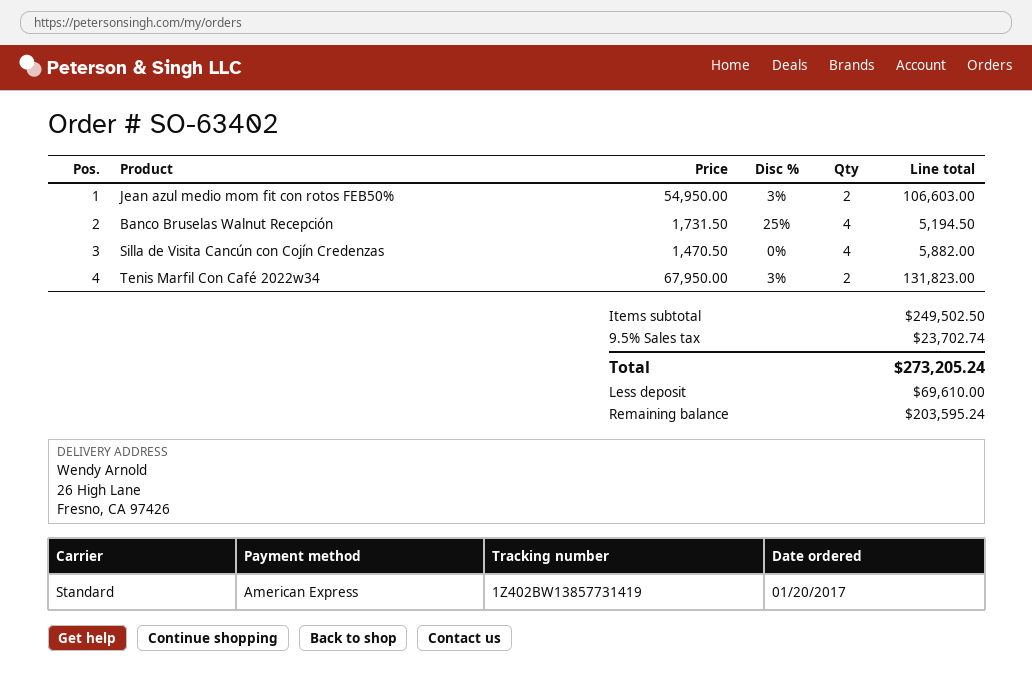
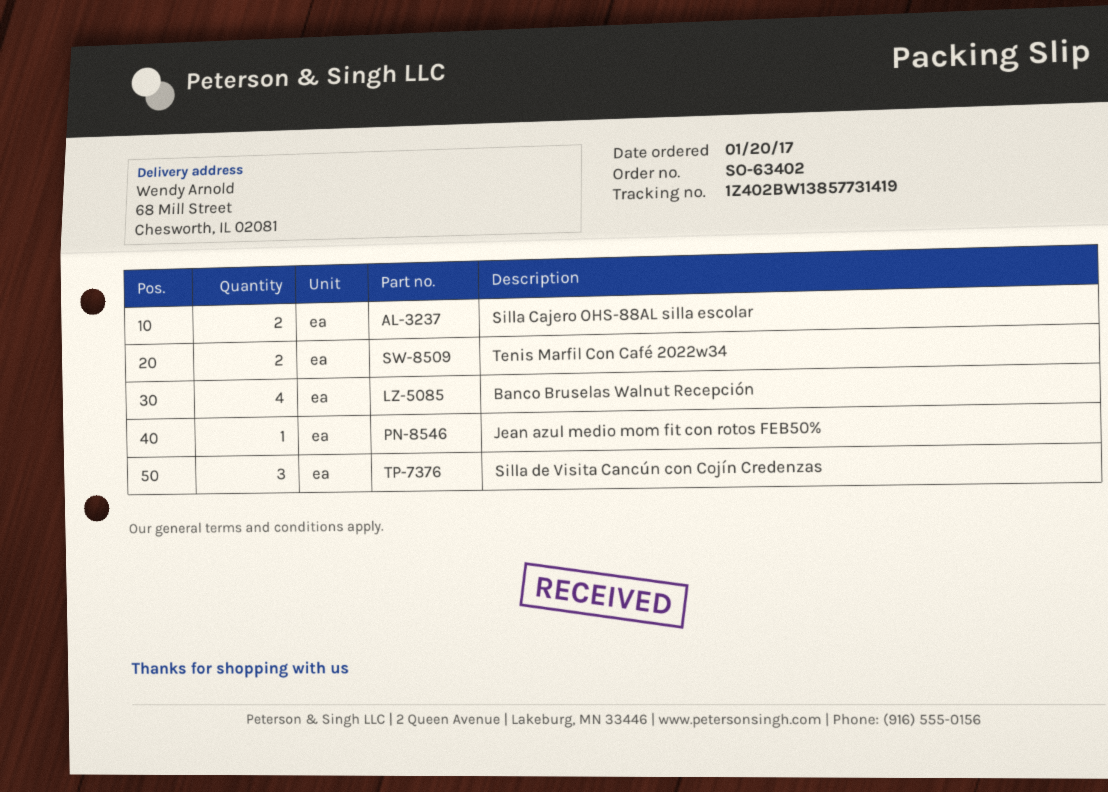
ship to: 26 High Lane, Fresno, CA 97426 -> 68 Mill Street, Chesworth, IL 02081
Jean azul medio mom fit con rotos FEB50%: 2 -> 1
Silla de Visita Cancún con Cojín Credenzas: 4 -> 3
Silla Cajero OHS-88AL silla escolar: none -> 2

